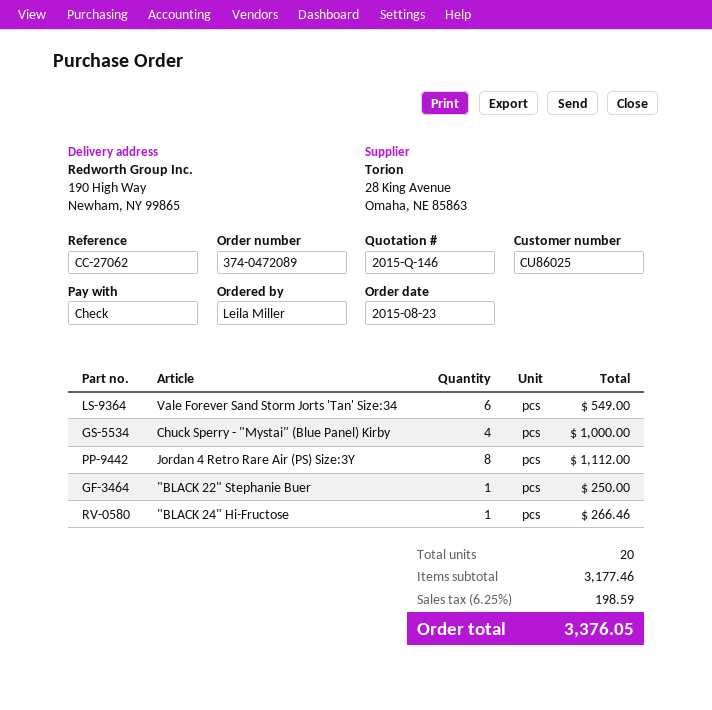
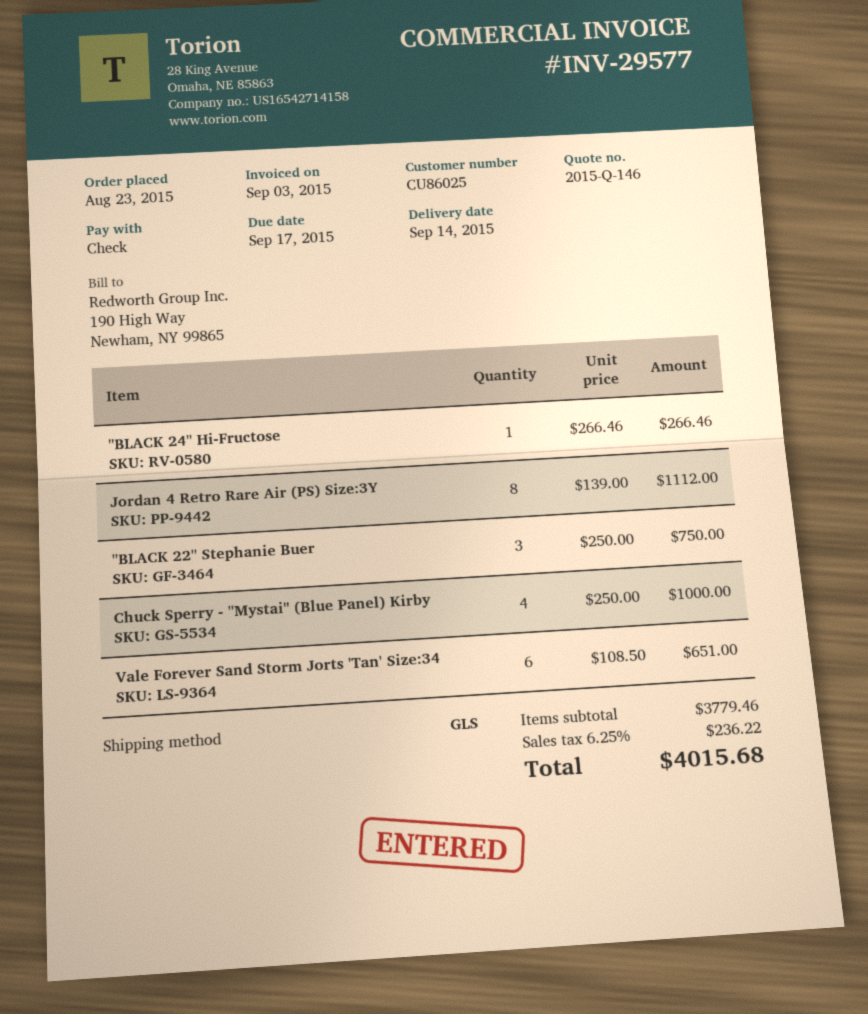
Vale Forever Sand Storm Jorts 'Tan' Size:34: 6 for 549.00 -> 6 for 651.00
"BLACK 22" Stephanie Buer: 1 for 250.00 -> 3 for 750.00
subtotal: 3177.46 -> 3779.46
tax: 6.25% = 198.59 -> 6.25% = 236.22
total: 3376.05 -> 4015.68

